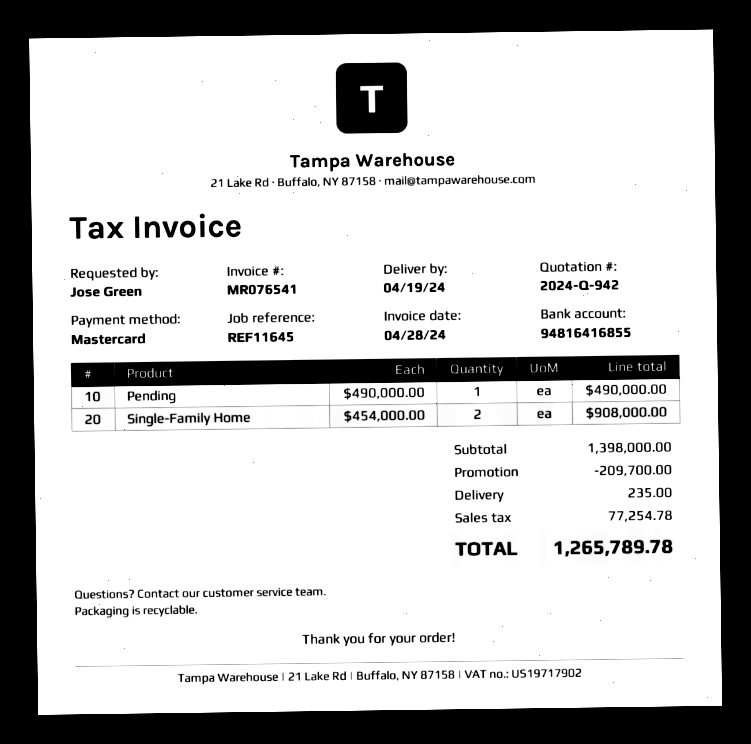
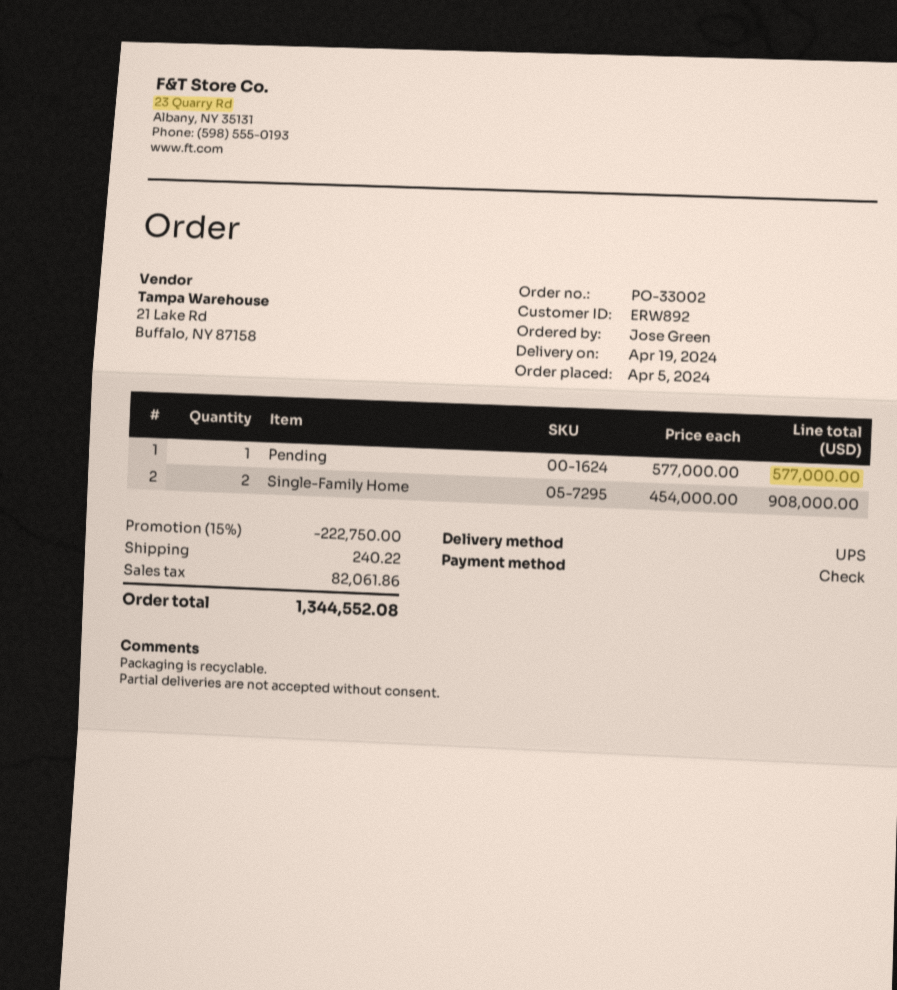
payment method: Mastercard -> cheque
Pending: 1 x 490000.00 = 490000.00 -> 1 x 577000.00 = 577000.00
discount: 209700.00 -> 222750.00
shipping: 235.00 -> 240.22
tax: 77254.78 -> 82061.86
total: 1265789.78 -> 1344552.08

